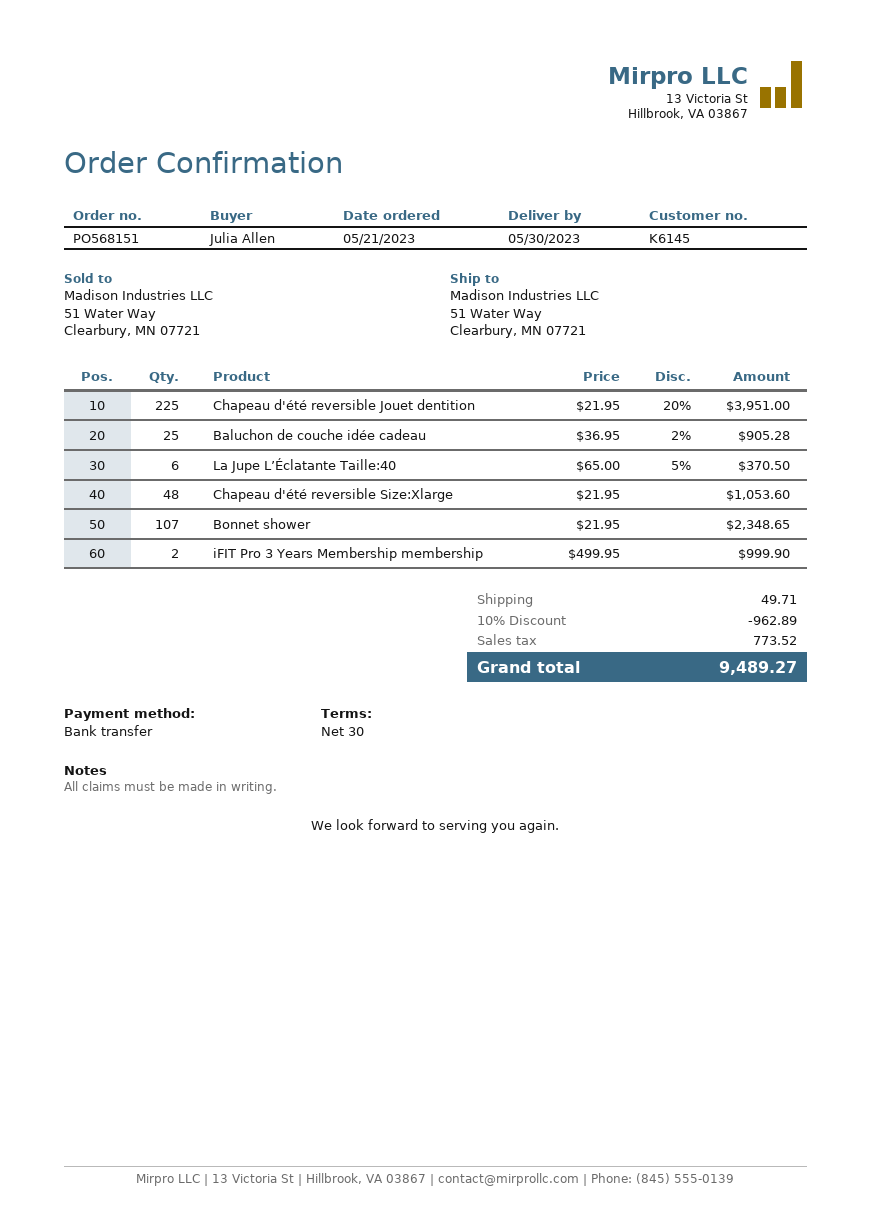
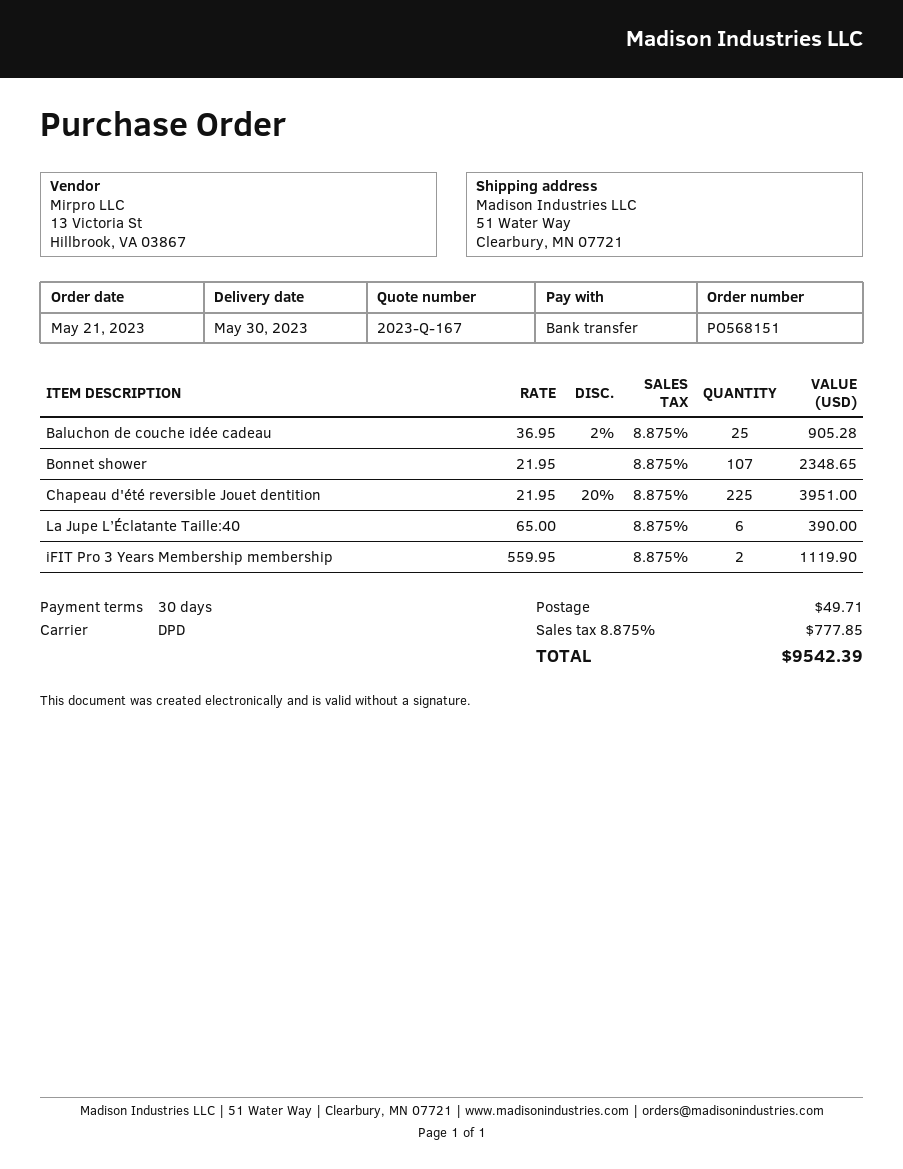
La Jupe L’Éclatante Taille:40: 6 x 65.00 - 5% = 370.50 -> 6 x 65.00 = 390.00
Chapeau d'été reversible Size:Xlarge: 48 x 21.95 = 1053.60 -> none
iFIT Pro 3 Years Membership membership: 2 x 499.95 = 999.90 -> 2 x 559.95 = 1119.90
discount: 10% = 962.89 -> none
tax: 773.52 -> 777.85
total: 9489.27 -> 9542.39

